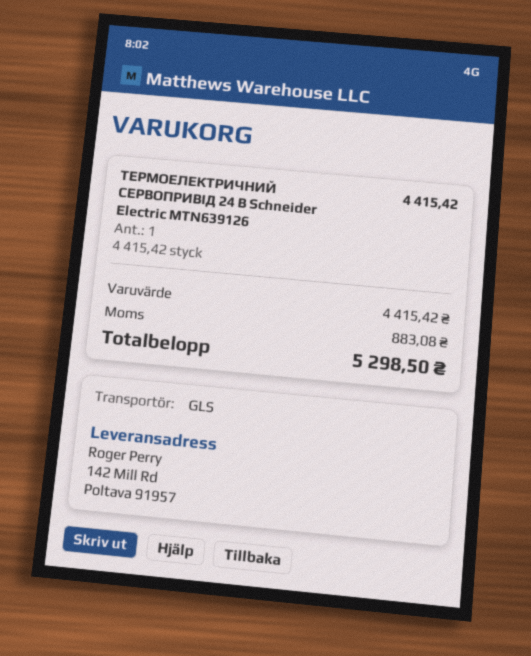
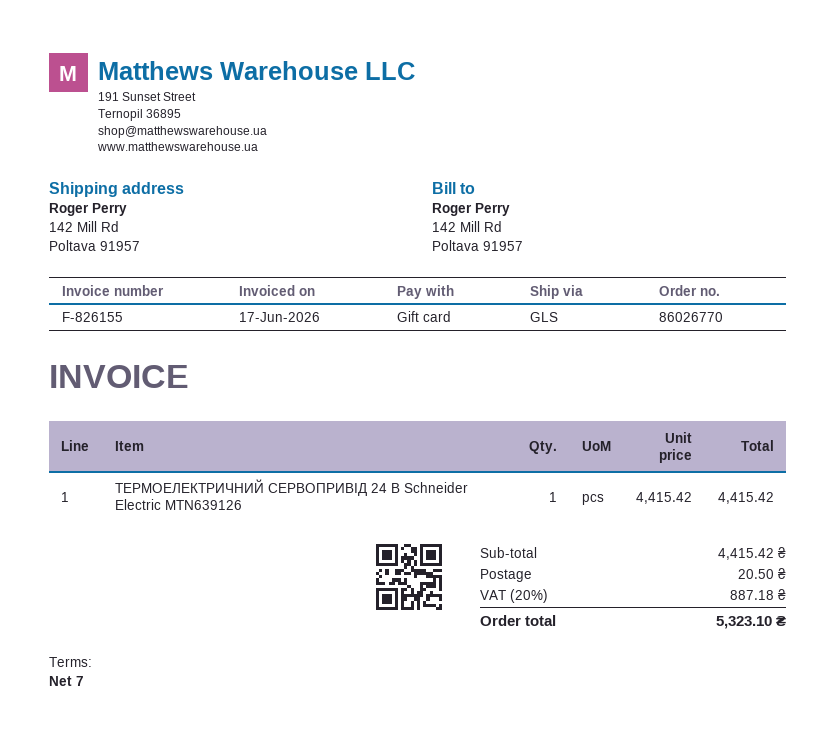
shipping: none -> 20.50
tax: 883.08 -> 887.18
total: 5298.50 -> 5323.10

